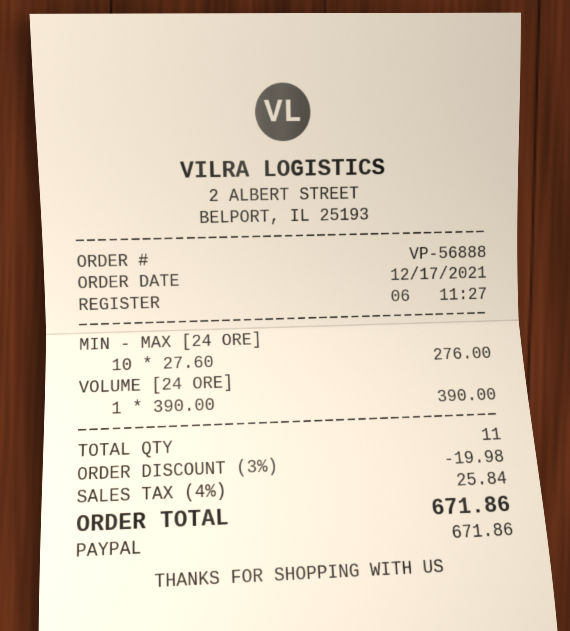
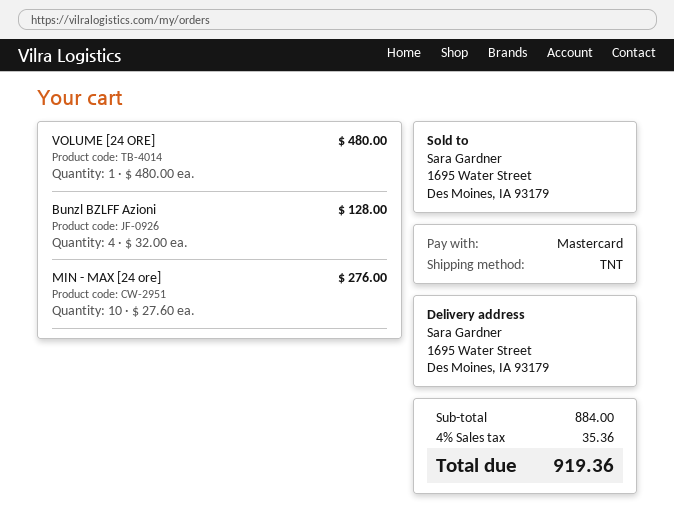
payment method: PayPal -> Mastercard
VOLUME [24 ORE]: 1 x 390.00 = 390.00 -> 1 x 480.00 = 480.00
Bunzl BZLFF Azioni: none -> 4 x 32.00 = 128.00
discount: 3% = 19.98 -> none
tax: 4% = 25.84 -> 4% = 35.36
total: 671.86 -> 919.36

